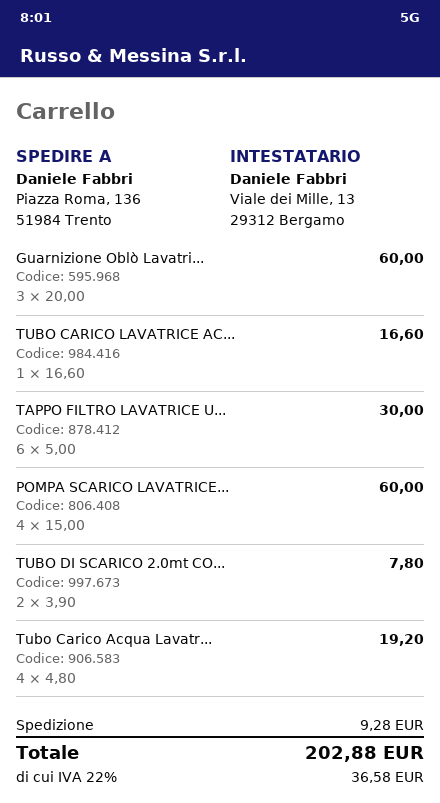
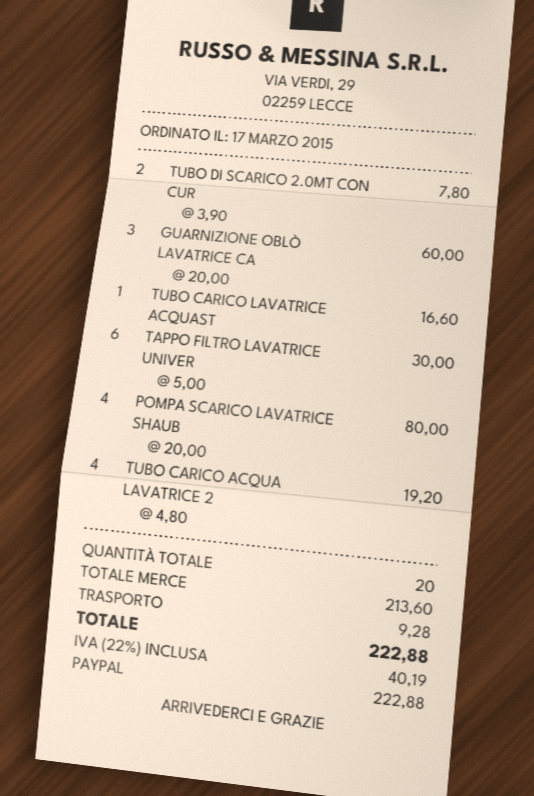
POMPA SCARICO LAVATRICE...: 4 x 15.00 = 60.00 -> 4 x 20.00 = 80.00
tax: 22% = 36.58 -> 22% = 40.19
total: 202.88 -> 222.88

